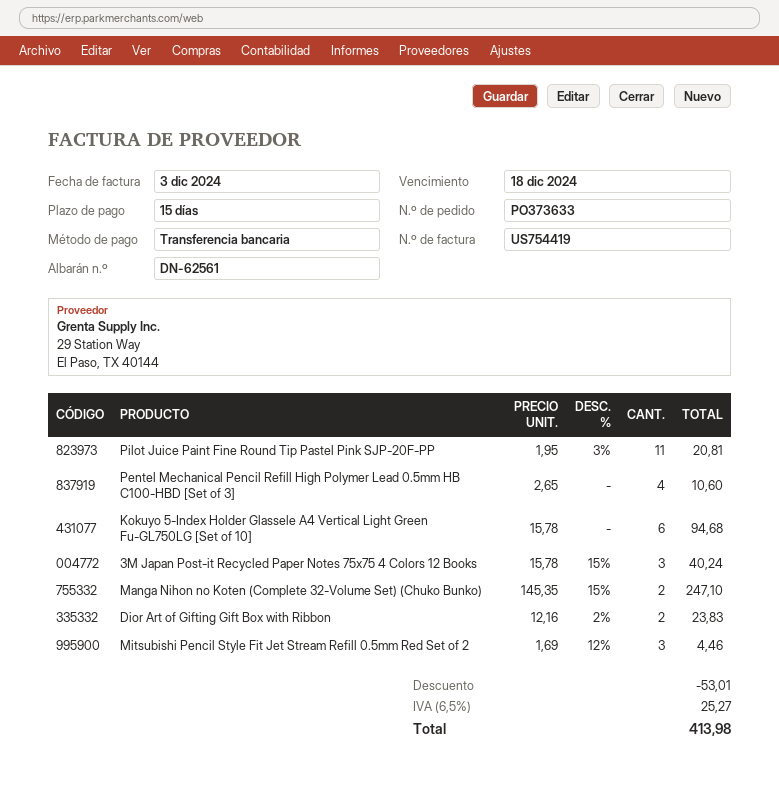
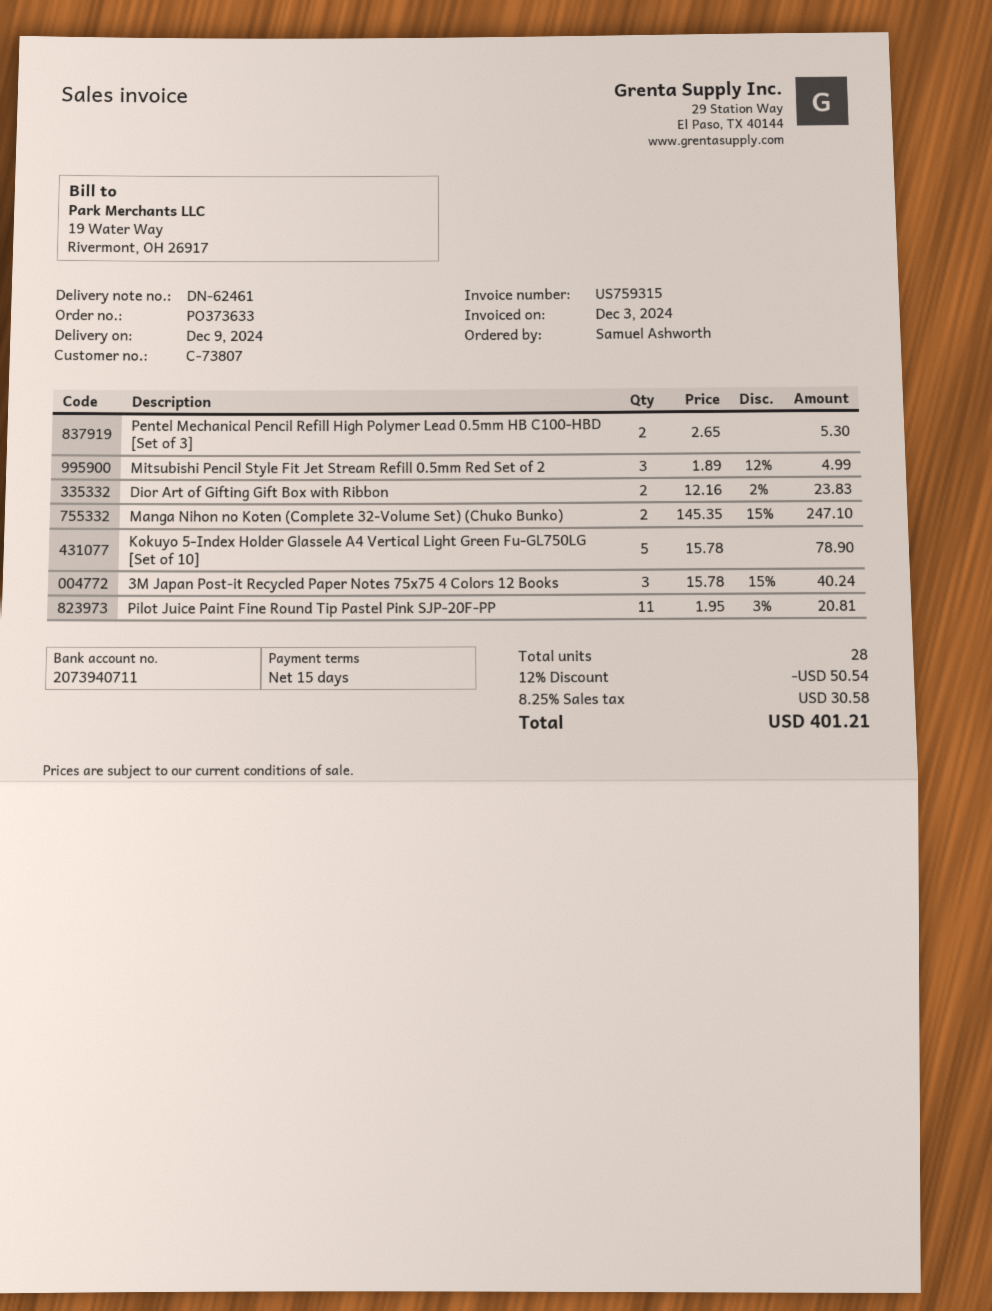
delivery note number: DN-62561 -> DN-62461
invoice number: US754419 -> US759315
Pentel Mechanical Pencil Refill High Polymer Lead 0.5mm HB C100-HBD [Set of 3]: 4 x 2.65 = 10.60 -> 2 x 2.65 = 5.30
Kokuyo 5-Index Holder Glassele A4 Vertical Light Green Fu-GL750LG [Set of 10]: 6 x 15.78 = 94.68 -> 5 x 15.78 = 78.90
Mitsubishi Pencil Style Fit Jet Stream Refill 0.5mm Red Set of 2: 3 x 1.69 - 12% = 4.46 -> 3 x 1.89 - 12% = 4.99
discount: 53.01 -> 50.54
tax: 6.5% = 25.27 -> 8.25% = 30.58
total: 413.98 -> 401.21

